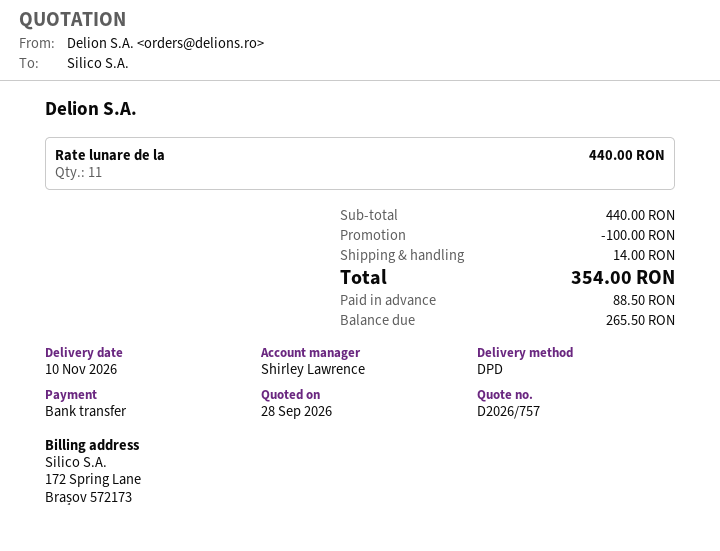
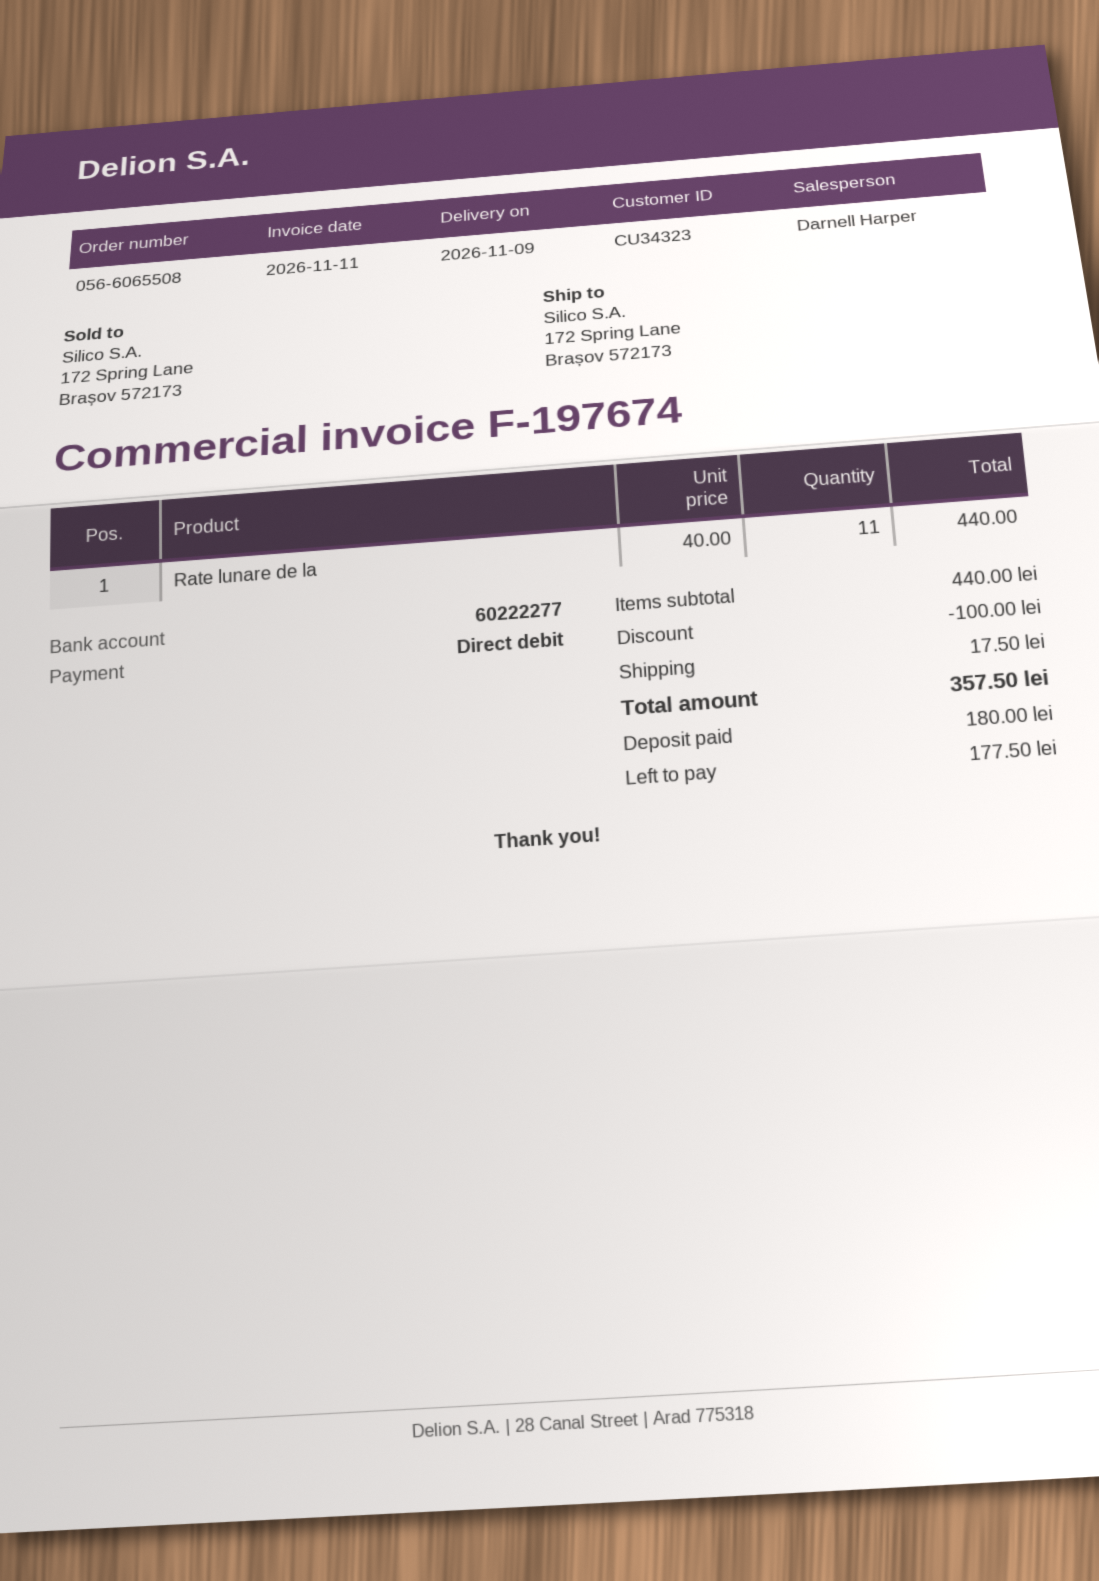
delivery date: 2026-11-10 -> 2026-11-09
sales rep: Shirley Lawrence -> Darnell Harper
payment method: bank transfer -> direct debit
shipping: 14.00 -> 17.50
total: 354.00 -> 357.50
deposit: 88.50 -> 180.00
balance: 265.50 -> 177.50

